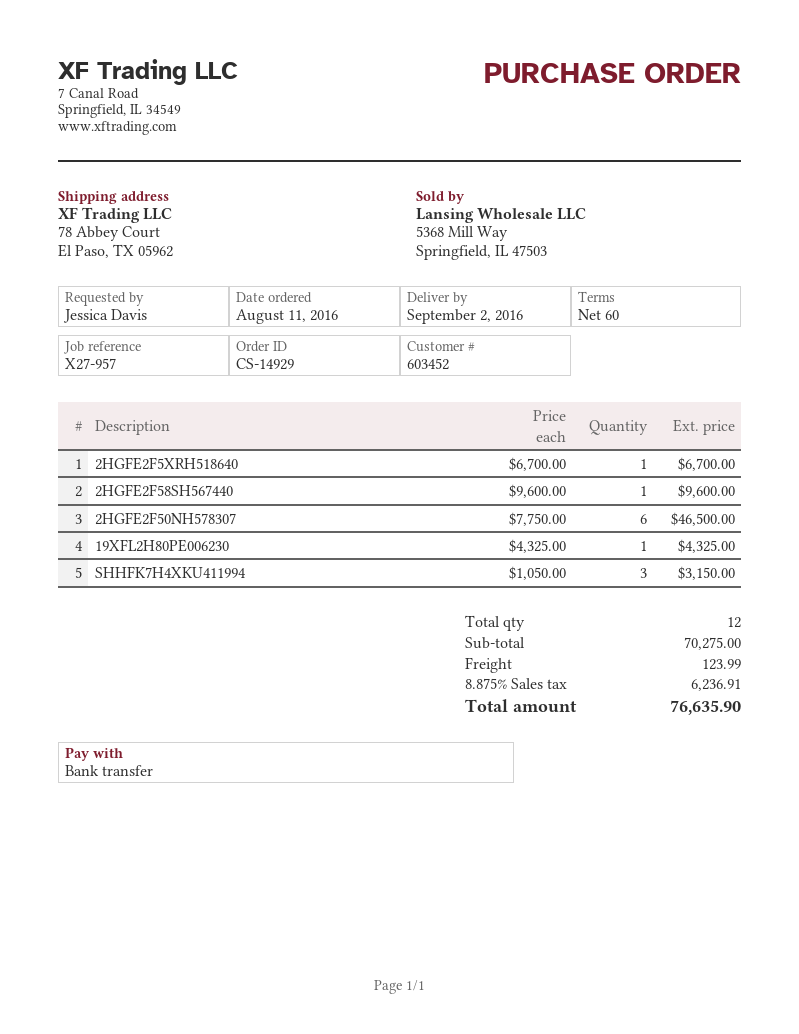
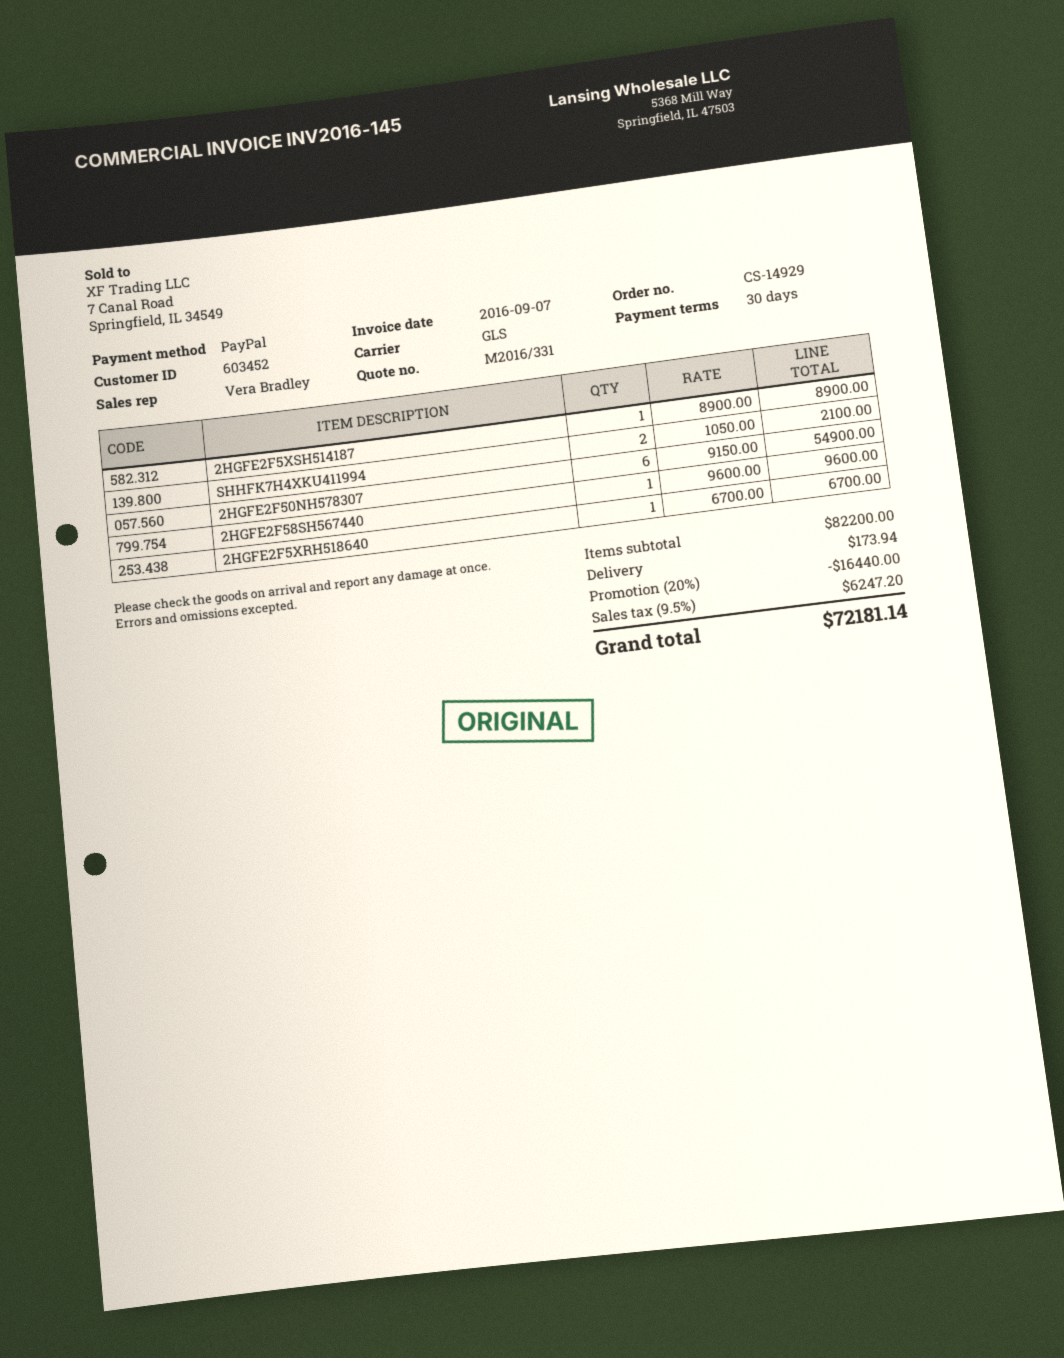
payment terms: 60 days -> 30 days
payment method: bank transfer -> PayPal
2HGFE2F50NH578307: 6 x 7750.00 = 46500.00 -> 6 x 9150.00 = 54900.00
19XFL2H80PE006230: 1 x 4325.00 = 4325.00 -> none
SHHFK7H4XKU411994: 3 x 1050.00 = 3150.00 -> 2 x 1050.00 = 2100.00
2HGFE2F5XSH514187: none -> 1 x 8900.00 = 8900.00
subtotal: 70275.00 -> 82200.00
discount: none -> 20% = 16440.00
shipping: 123.99 -> 173.94
tax: 8.875% = 6236.91 -> 9.5% = 6247.20
total: 76635.90 -> 72181.14

